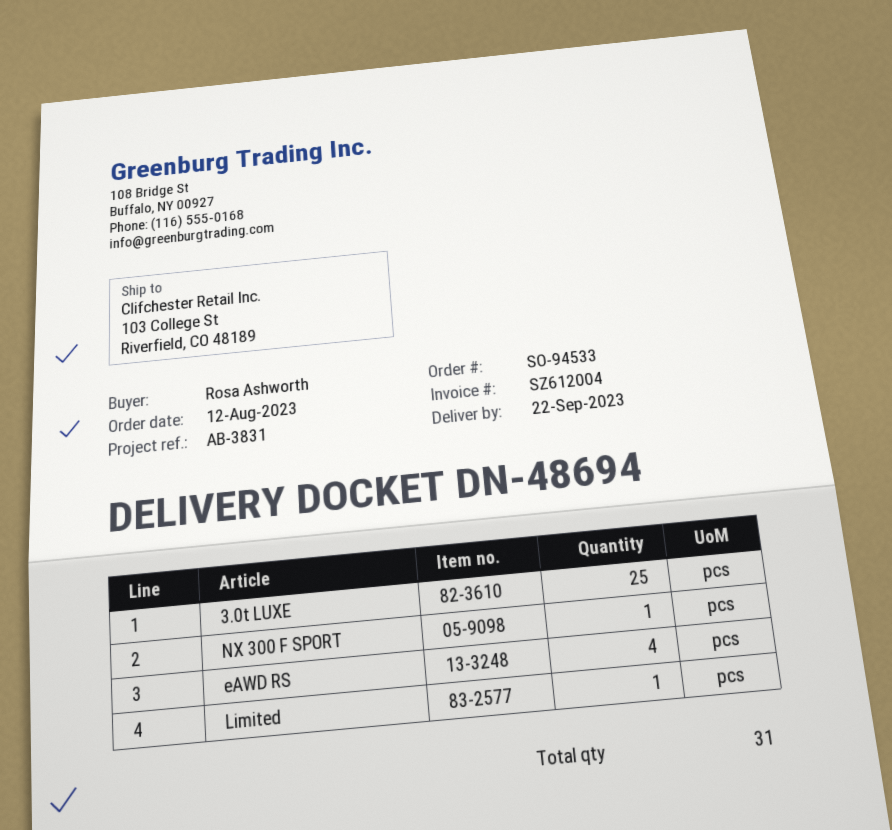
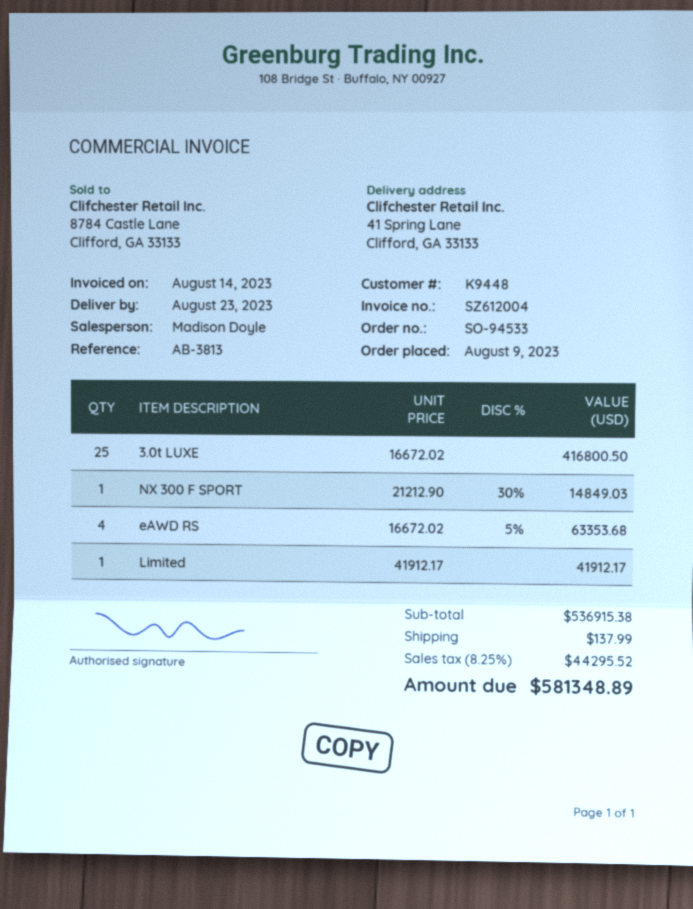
order date: 2023-08-12 -> 2023-08-09
delivery date: 2023-09-22 -> 2023-08-23
reference: AB-3831 -> AB-3813
ship to: 103 College St, Riverfield, CO 48189 -> 41 Spring Lane, Clifford, GA 33133

